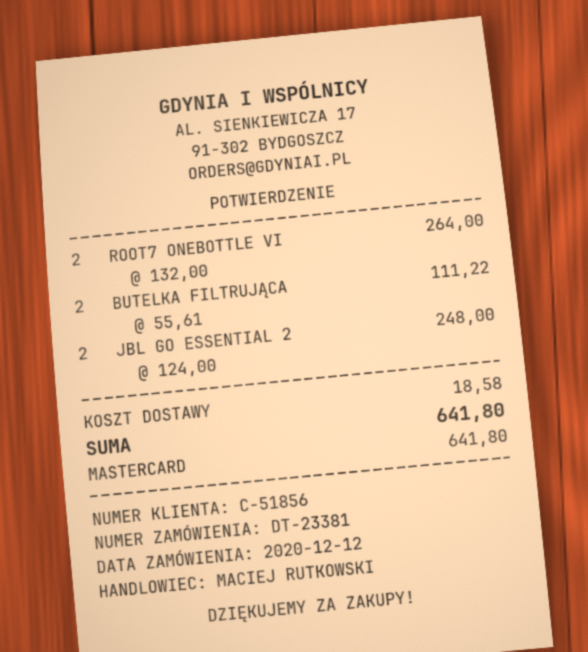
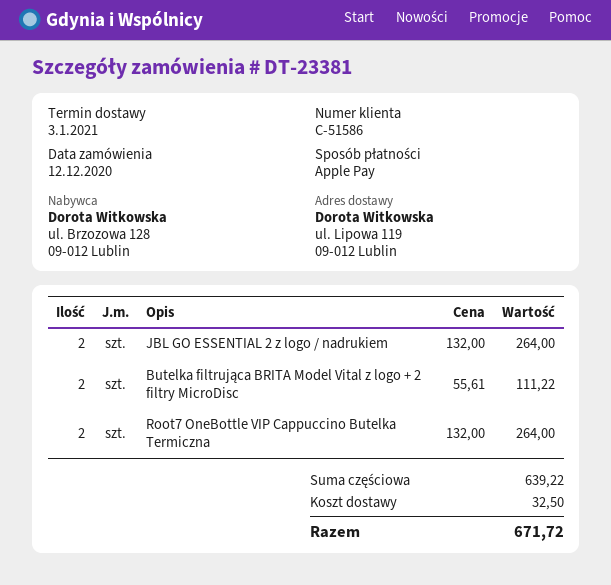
customer number: C-51856 -> C-51586
payment method: Mastercard -> Apple Pay
JBL GO ESSENTIAL 2: 2 x 124.00 = 248.00 -> 2 x 132.00 = 264.00
shipping: 18.58 -> 32.50
total: 641.80 -> 671.72

